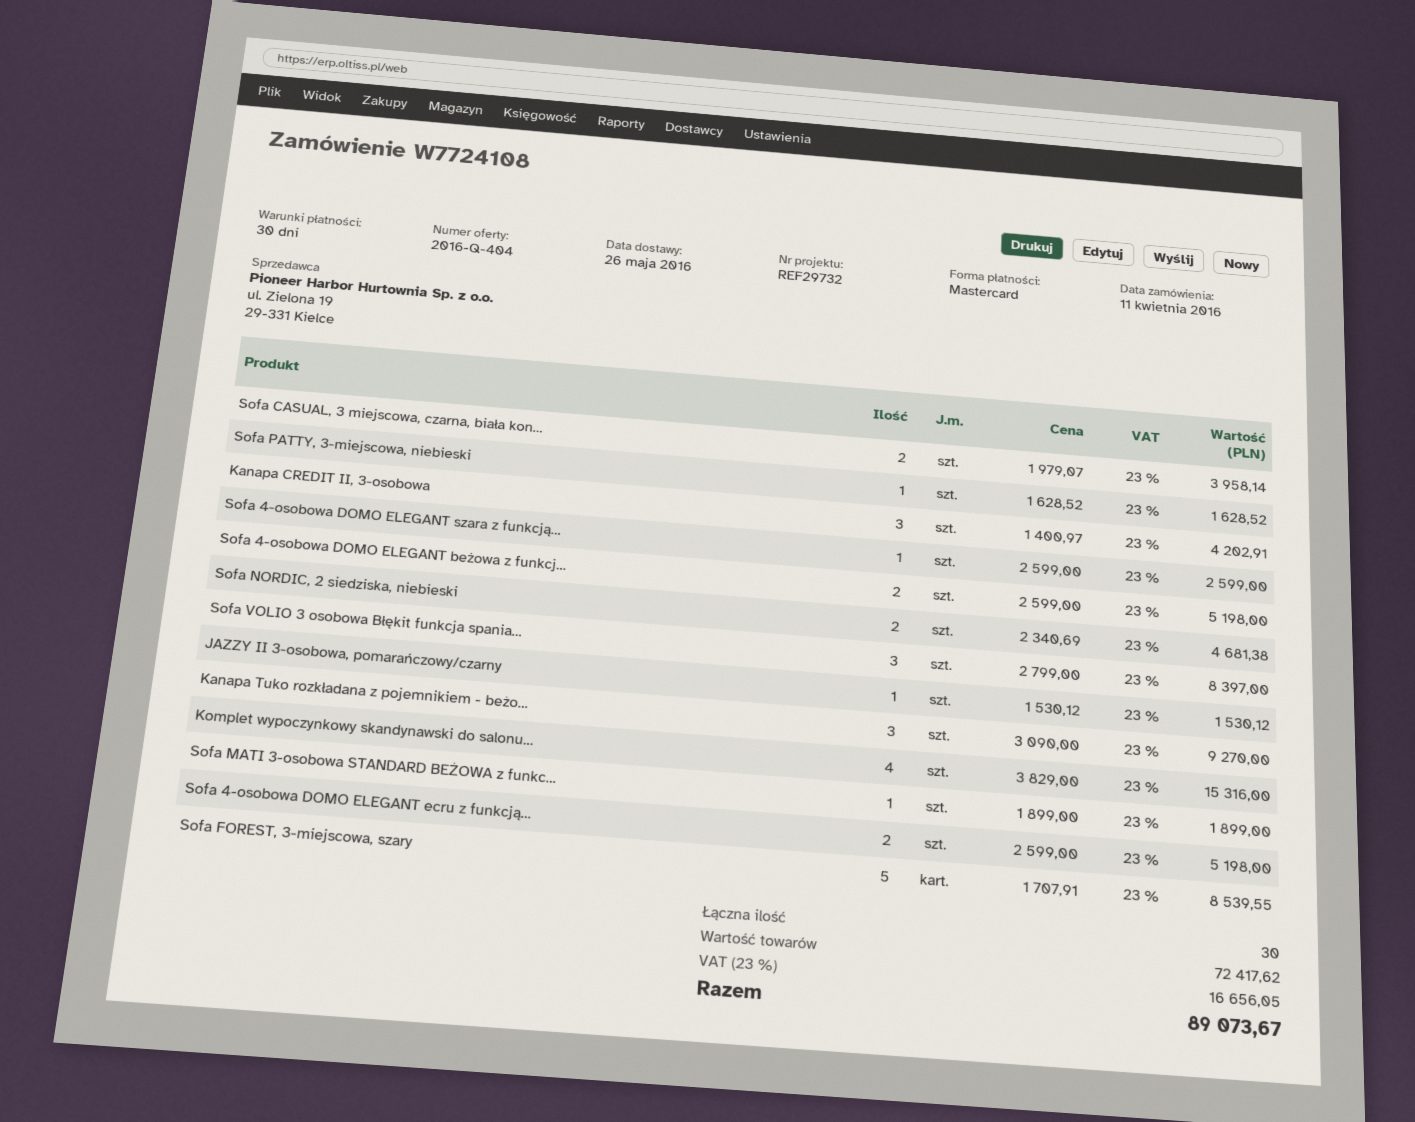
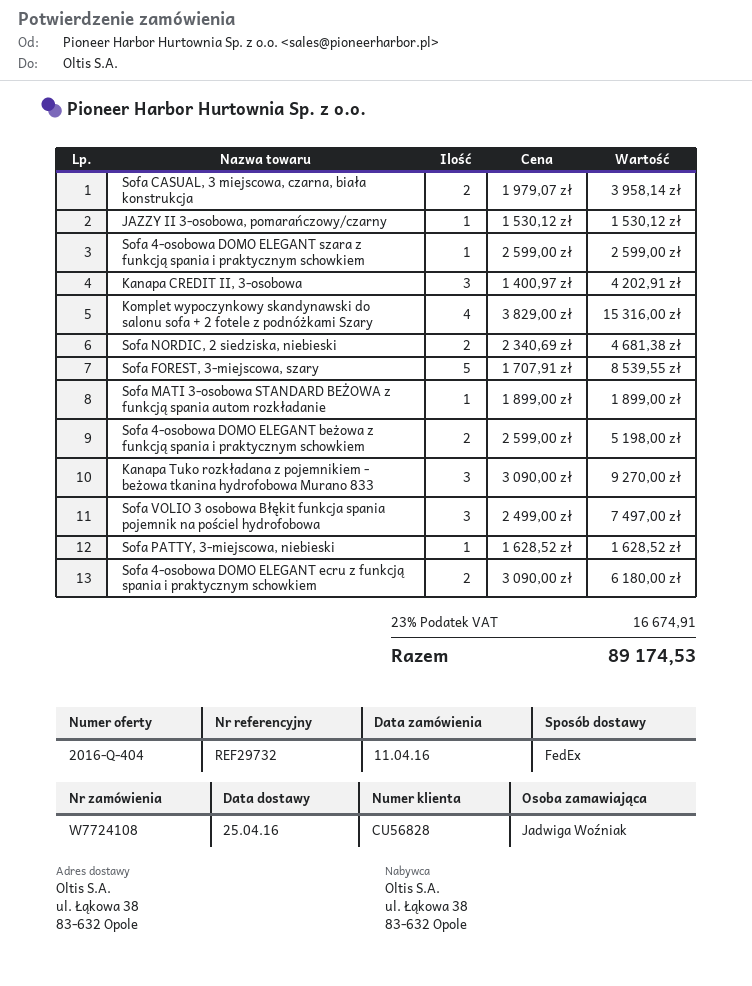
delivery date: 2016-05-26 -> 2016-04-25
Sofa VOLIO 3 osobowa Błękit funkcja spania...: 3 x 2799.00 = 8397.00 -> 3 x 2499.00 = 7497.00
Sofa 4-osobowa DOMO ELEGANT ecru z funkcją...: 2 x 2599.00 = 5198.00 -> 2 x 3090.00 = 6180.00
tax: 23% = 16656.05 -> 23% = 16674.91
total: 89073.67 -> 89174.53

